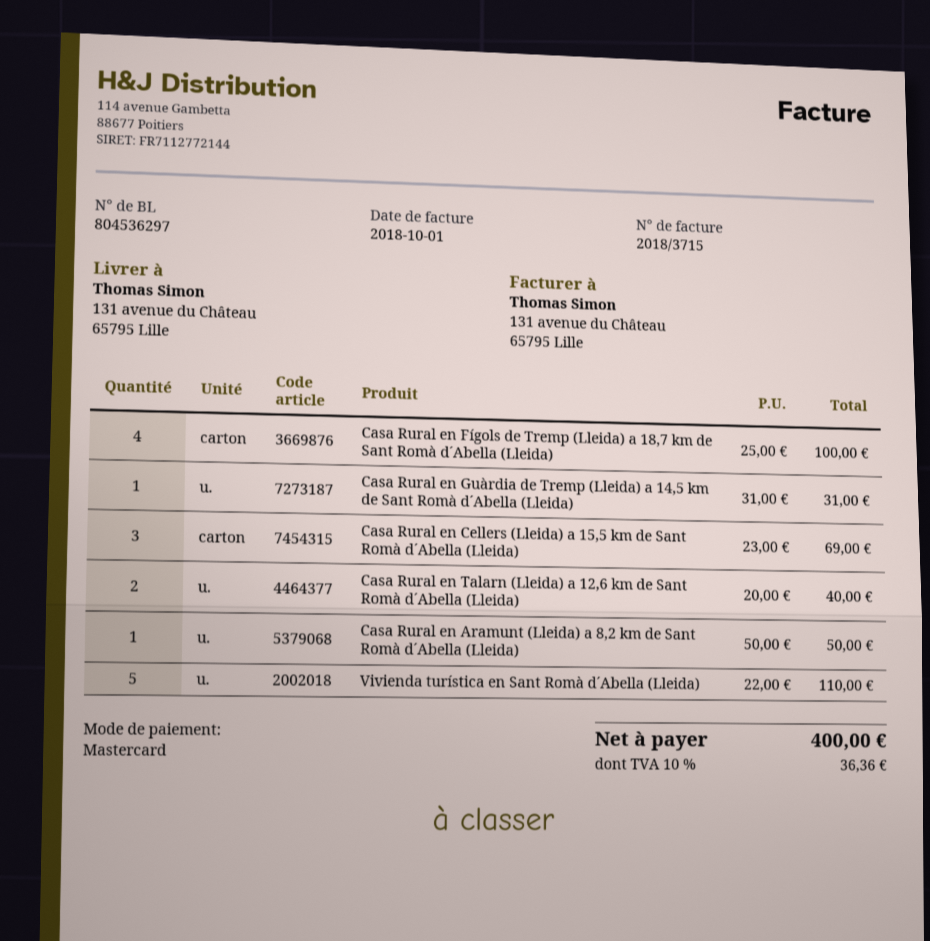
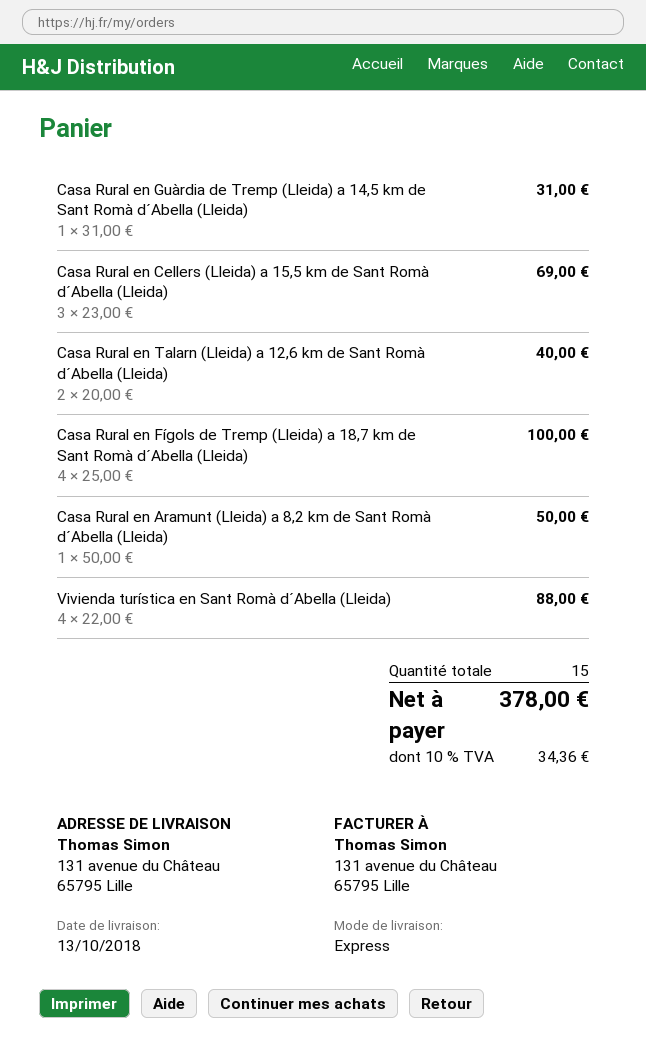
Vivienda turística en Sant Romà d´Abella (Lleida): 5 x 22.00 = 110.00 -> 4 x 22.00 = 88.00
tax: 10% = 36.36 -> 10% = 34.36
total: 400.00 -> 378.00

